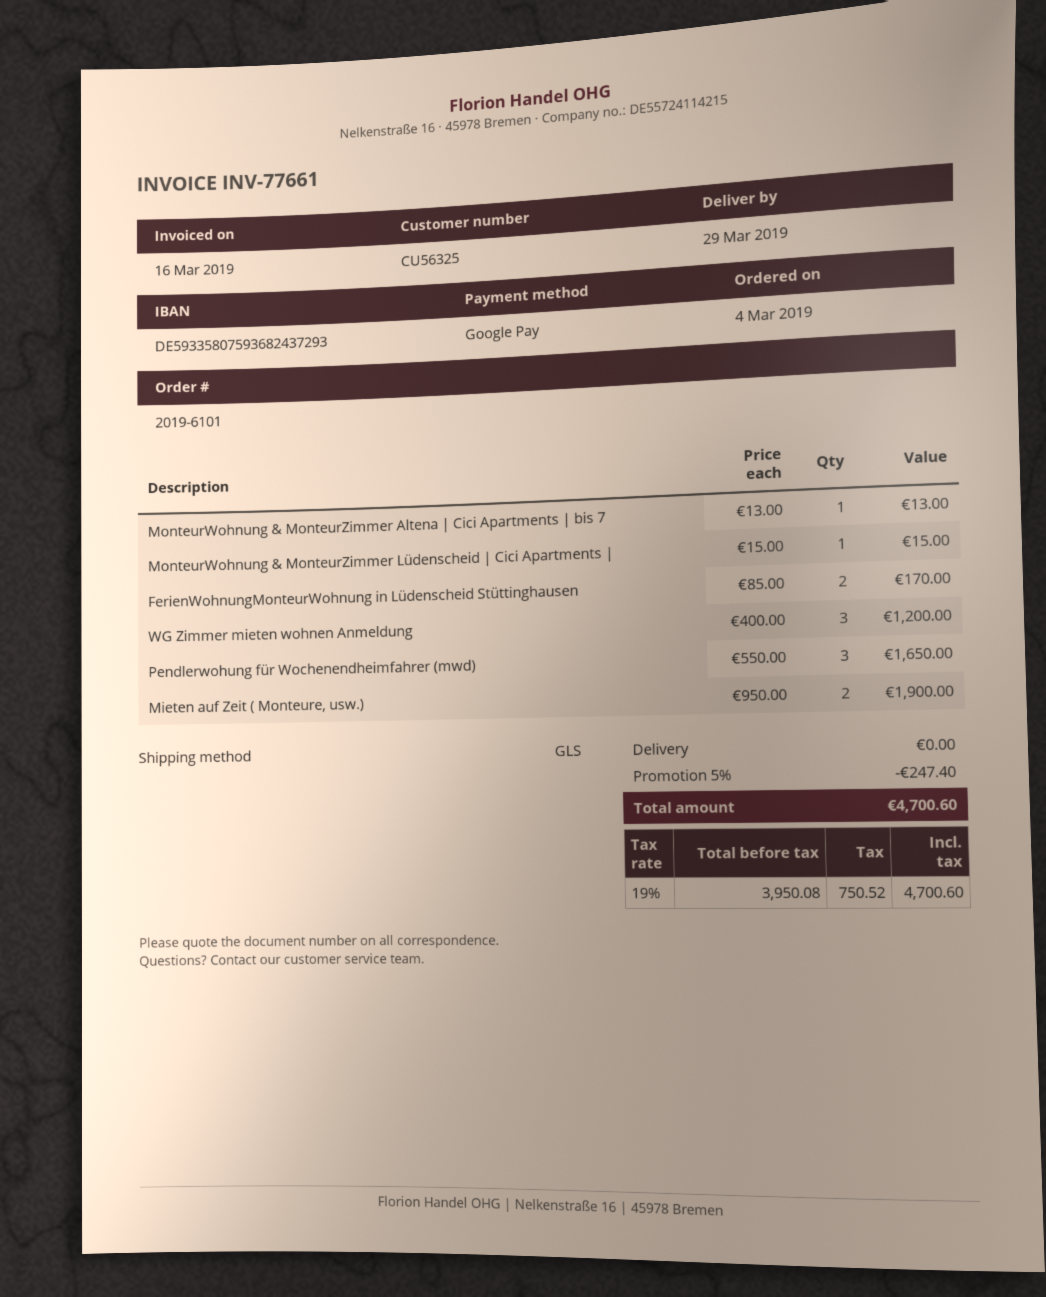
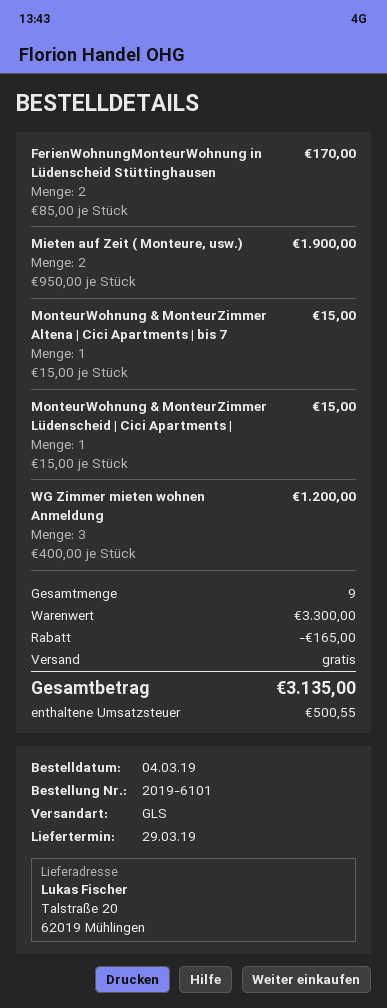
MonteurWohnung & MonteurZimmer Altena | Cici Apartments | bis 7: 1 x 13.00 = 13.00 -> 1 x 15.00 = 15.00
Pendlerwohung für Wochenendheimfahrer (mwd): 3 x 550.00 = 1650.00 -> none
discount: 247.40 -> 165.00
tax: 750.52 -> 500.55
total: 4700.60 -> 3135.00

